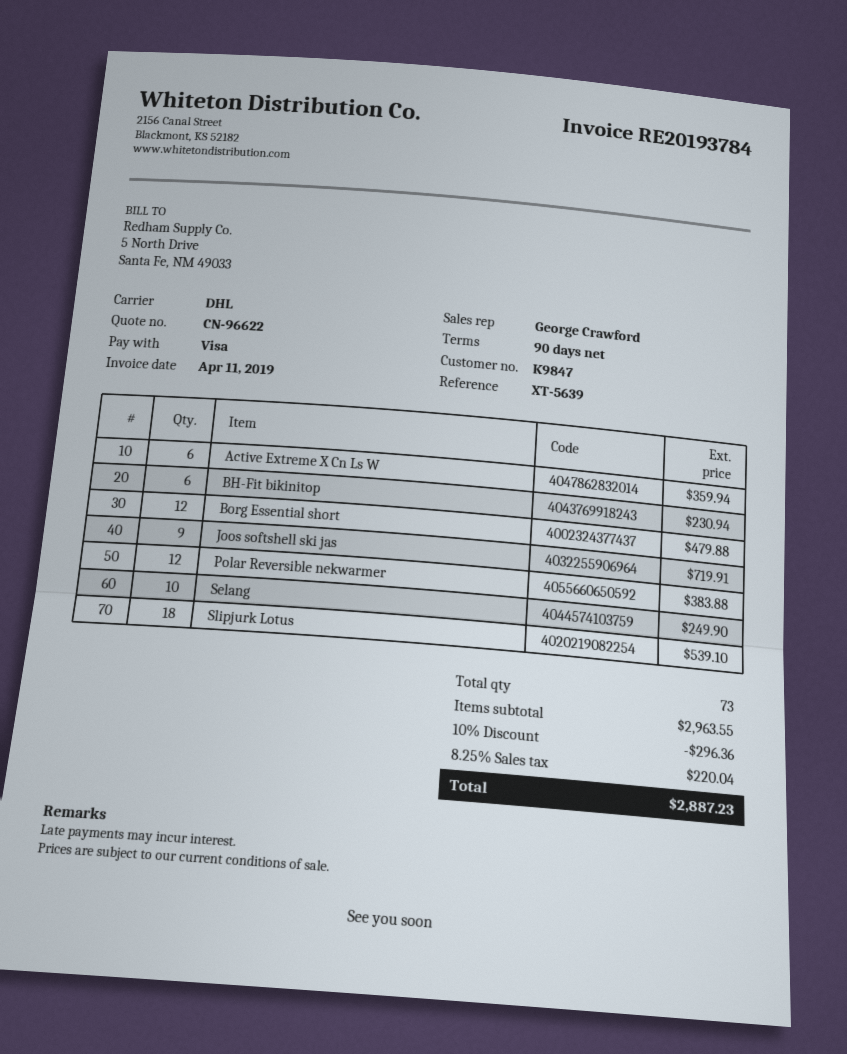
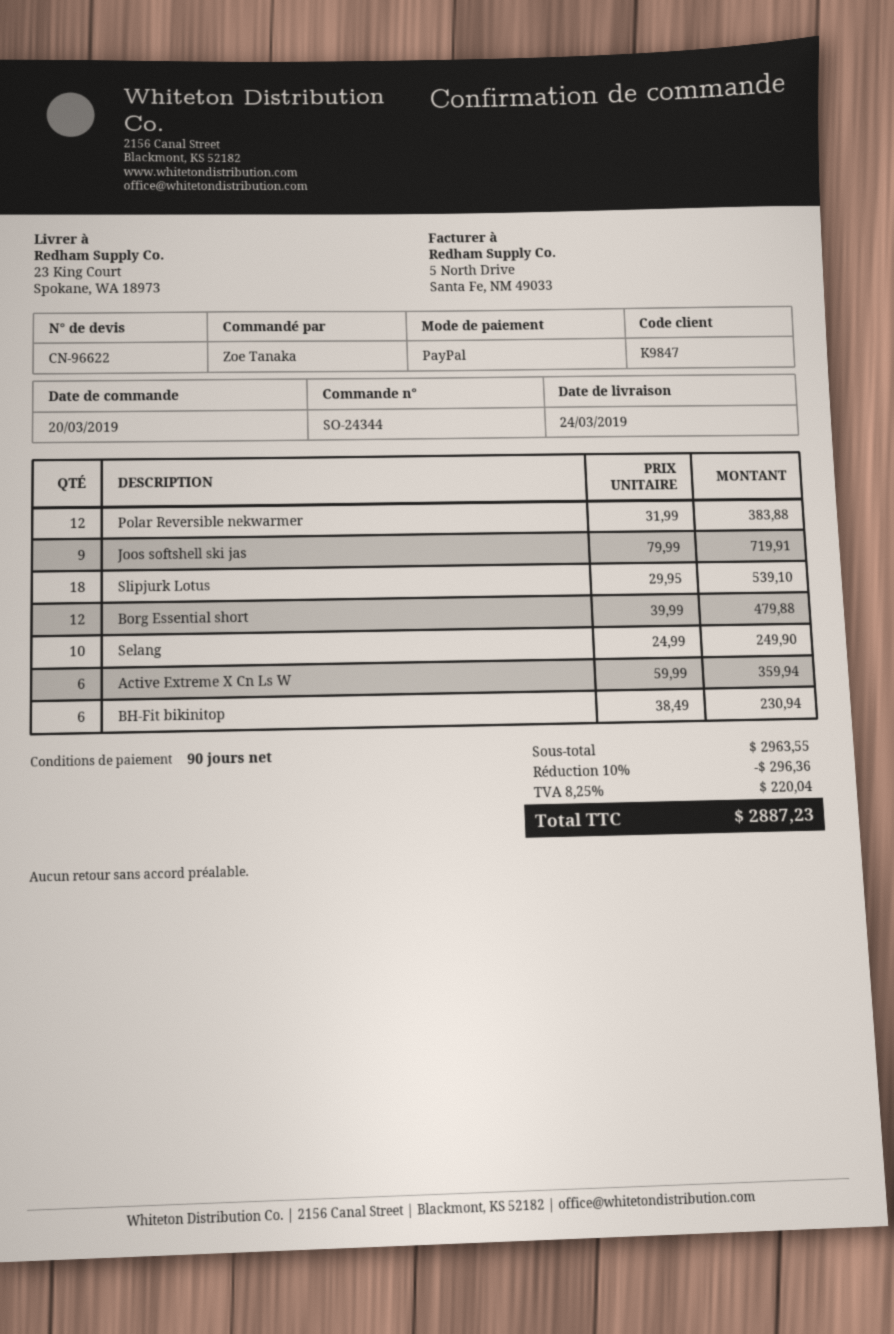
payment method: Visa -> PayPal

